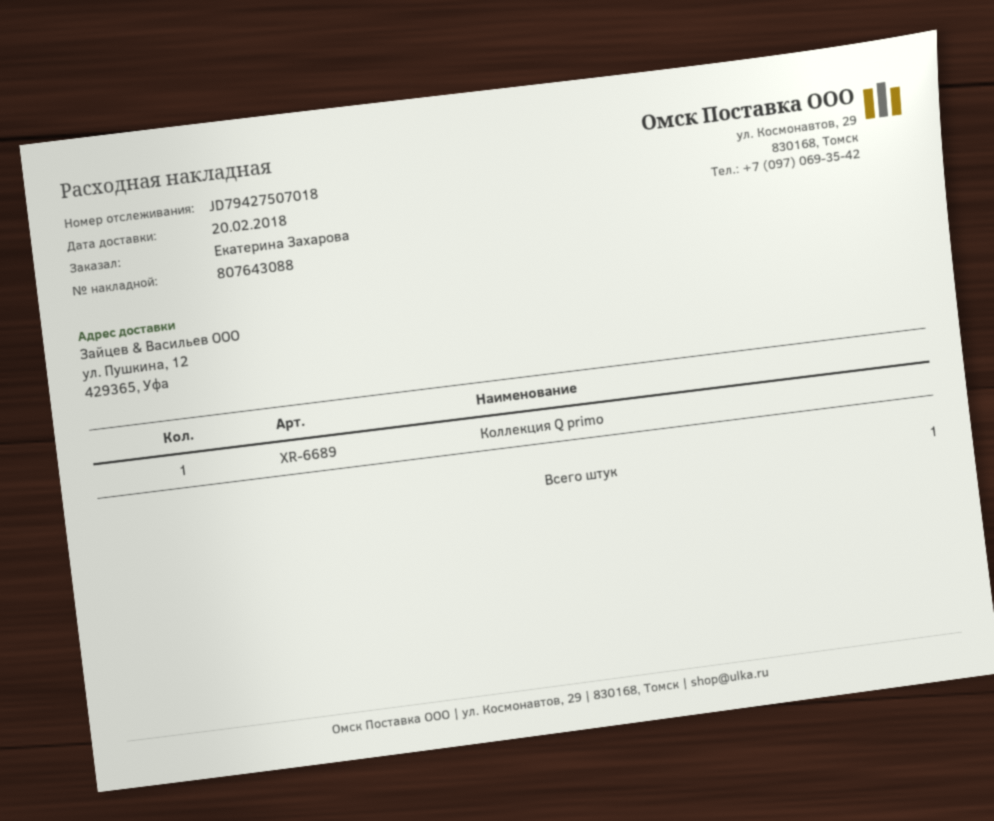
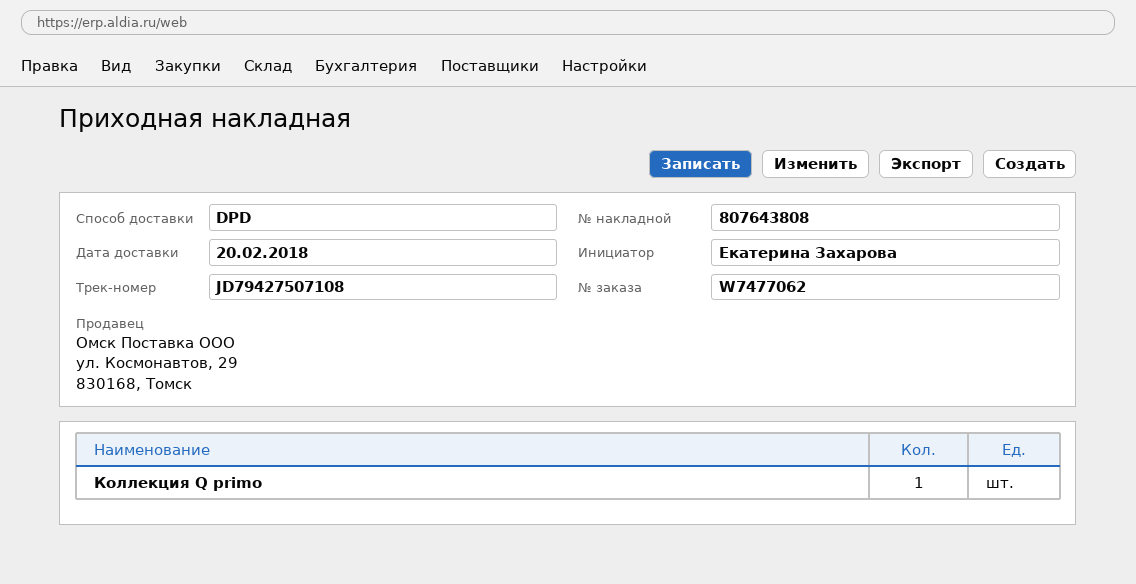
delivery note number: 807643088 -> 807643808
tracking number: JD79427507018 -> JD79427507108

